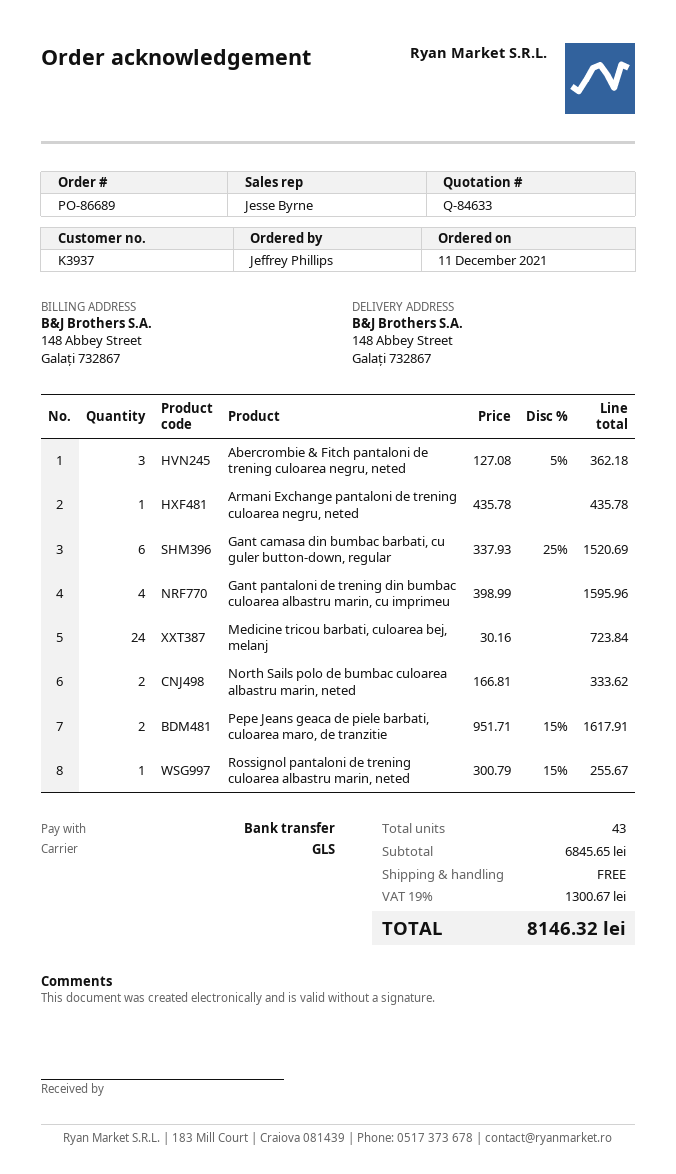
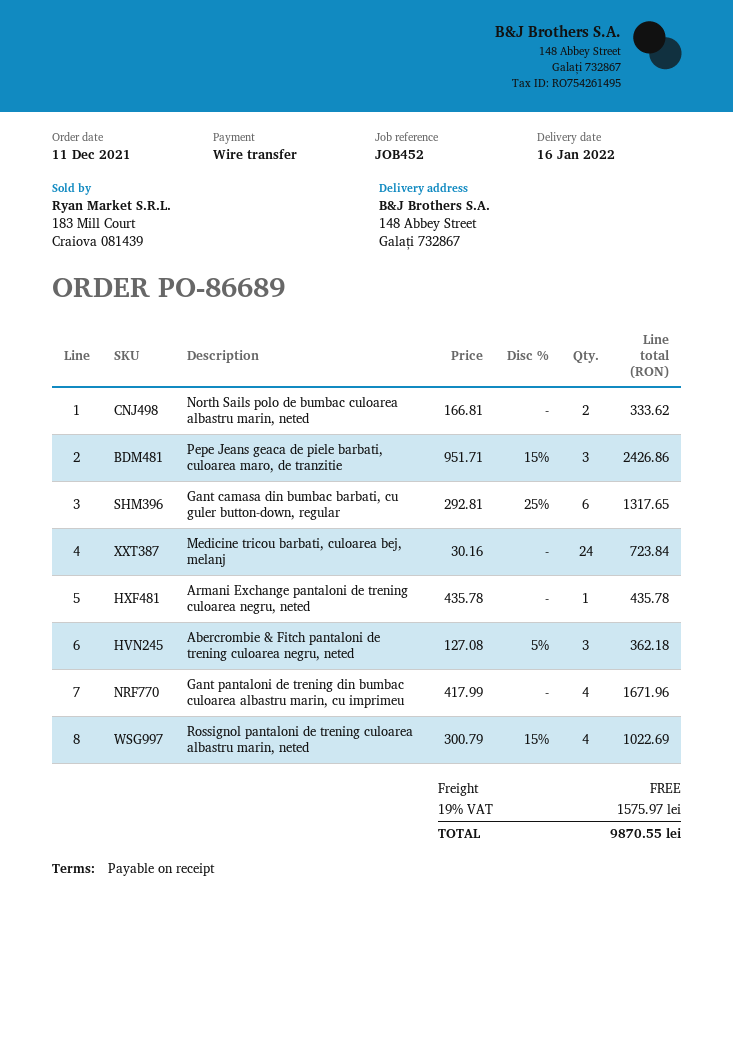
Gant camasa din bumbac barbati, cu guler button-down, regular: 6 x 337.93 - 25% = 1520.69 -> 6 x 292.81 - 25% = 1317.65
Gant pantaloni de trening din bumbac culoarea albastru marin, cu imprimeu: 4 x 398.99 = 1595.96 -> 4 x 417.99 = 1671.96
Pepe Jeans geaca de piele barbati, culoarea maro, de tranzitie: 2 x 951.71 - 15% = 1617.91 -> 3 x 951.71 - 15% = 2426.86
Rossignol pantaloni de trening culoarea albastru marin, neted: 1 x 300.79 - 15% = 255.67 -> 4 x 300.79 - 15% = 1022.69
tax: 19% = 1300.67 -> 19% = 1575.97
total: 8146.32 -> 9870.55

